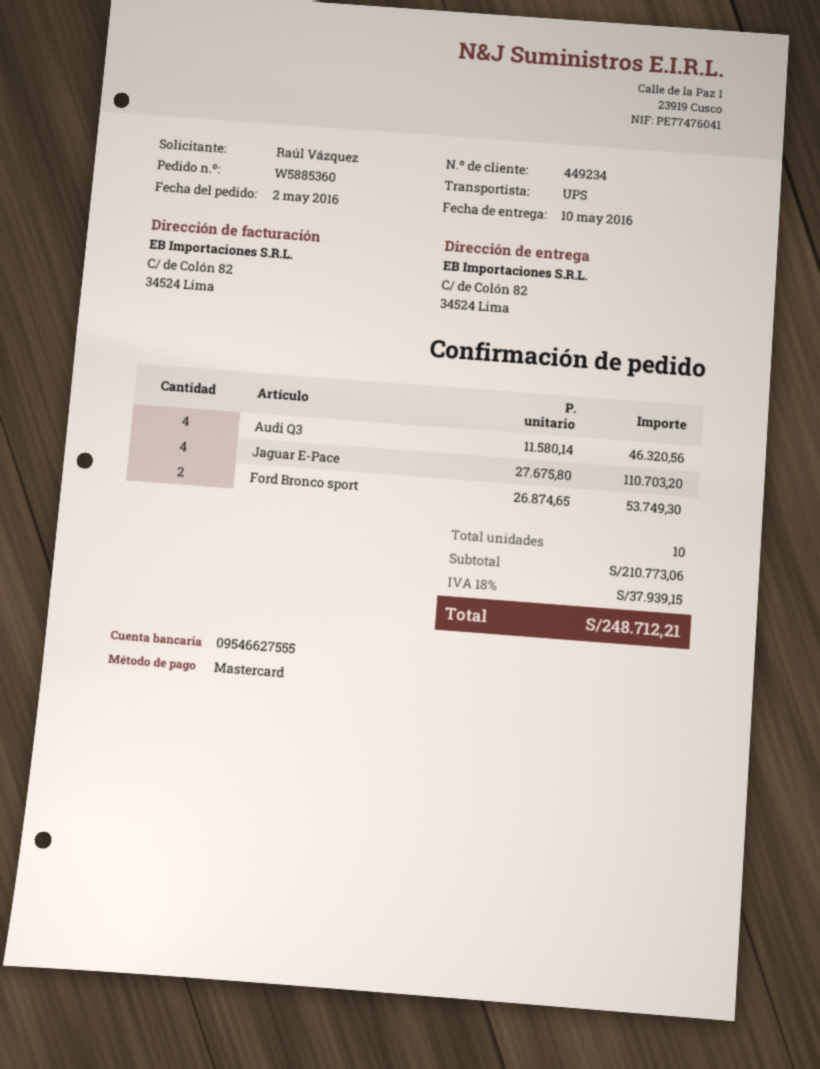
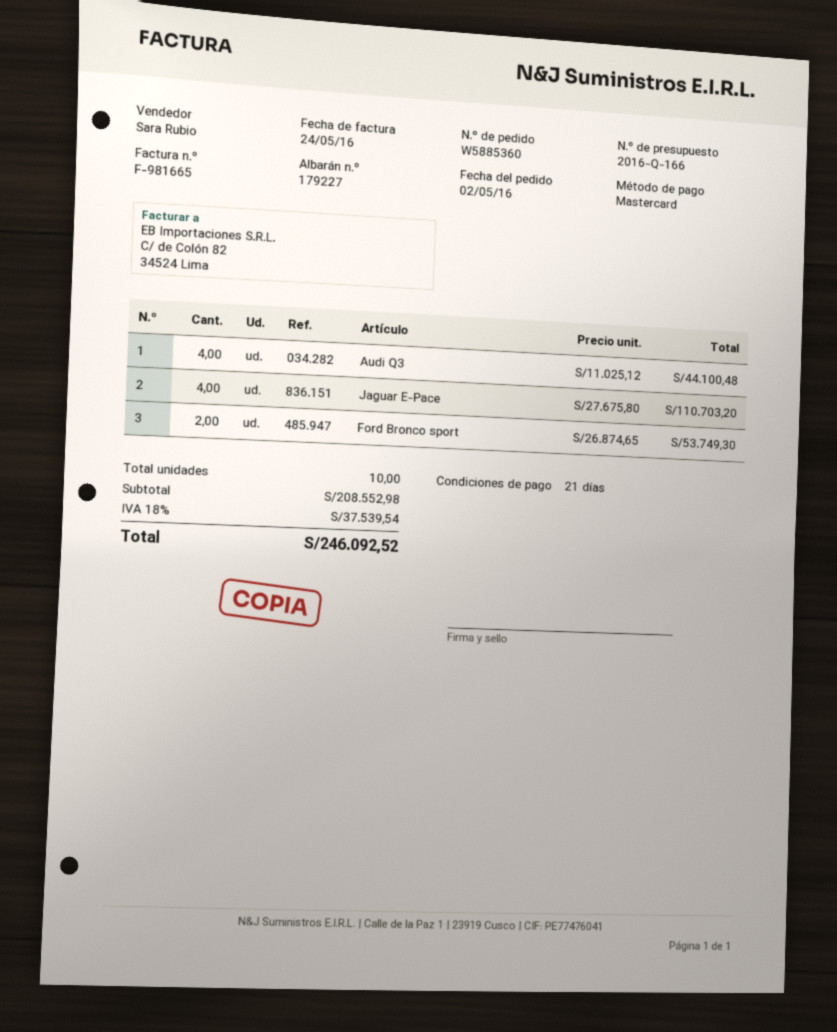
Audi Q3: 4 x 11580.14 = 46320.56 -> 4 x 11025.12 = 44100.48
subtotal: 210773.06 -> 208552.98
tax: 18% = 37939.15 -> 18% = 37539.54
total: 248712.21 -> 246092.52

